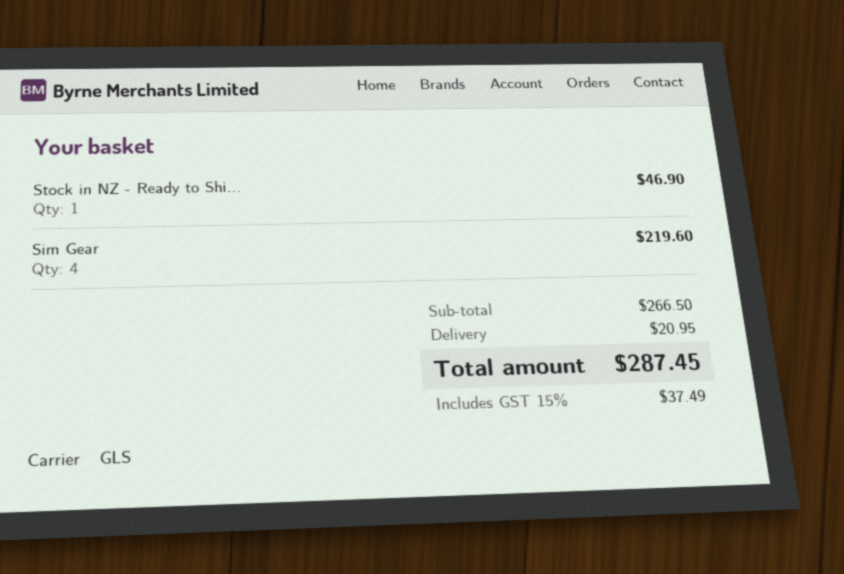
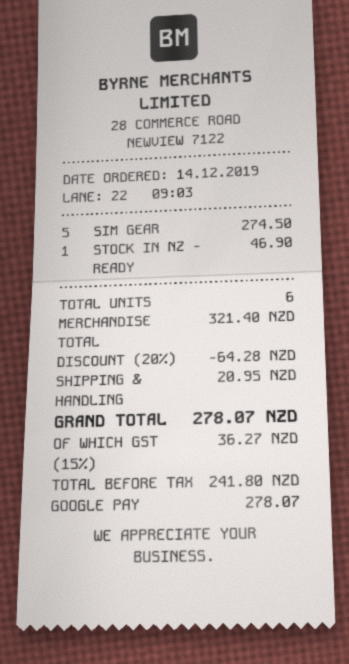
Sim Gear: 4 for 219.60 -> 5 for 274.50
subtotal: 266.50 -> 321.40
discount: none -> 20% = 64.28
tax: 15% = 37.49 -> 15% = 36.27
total: 287.45 -> 278.07

